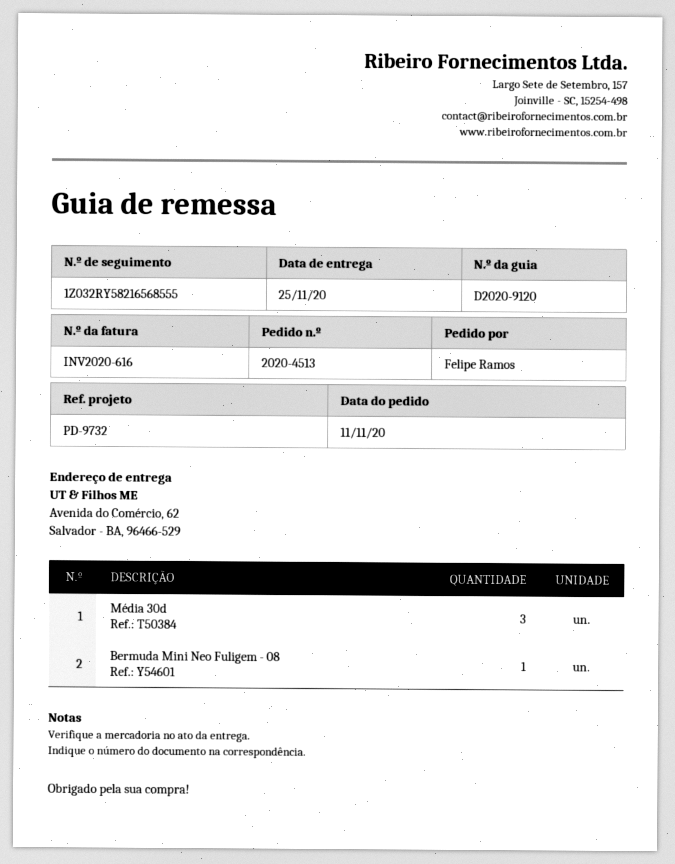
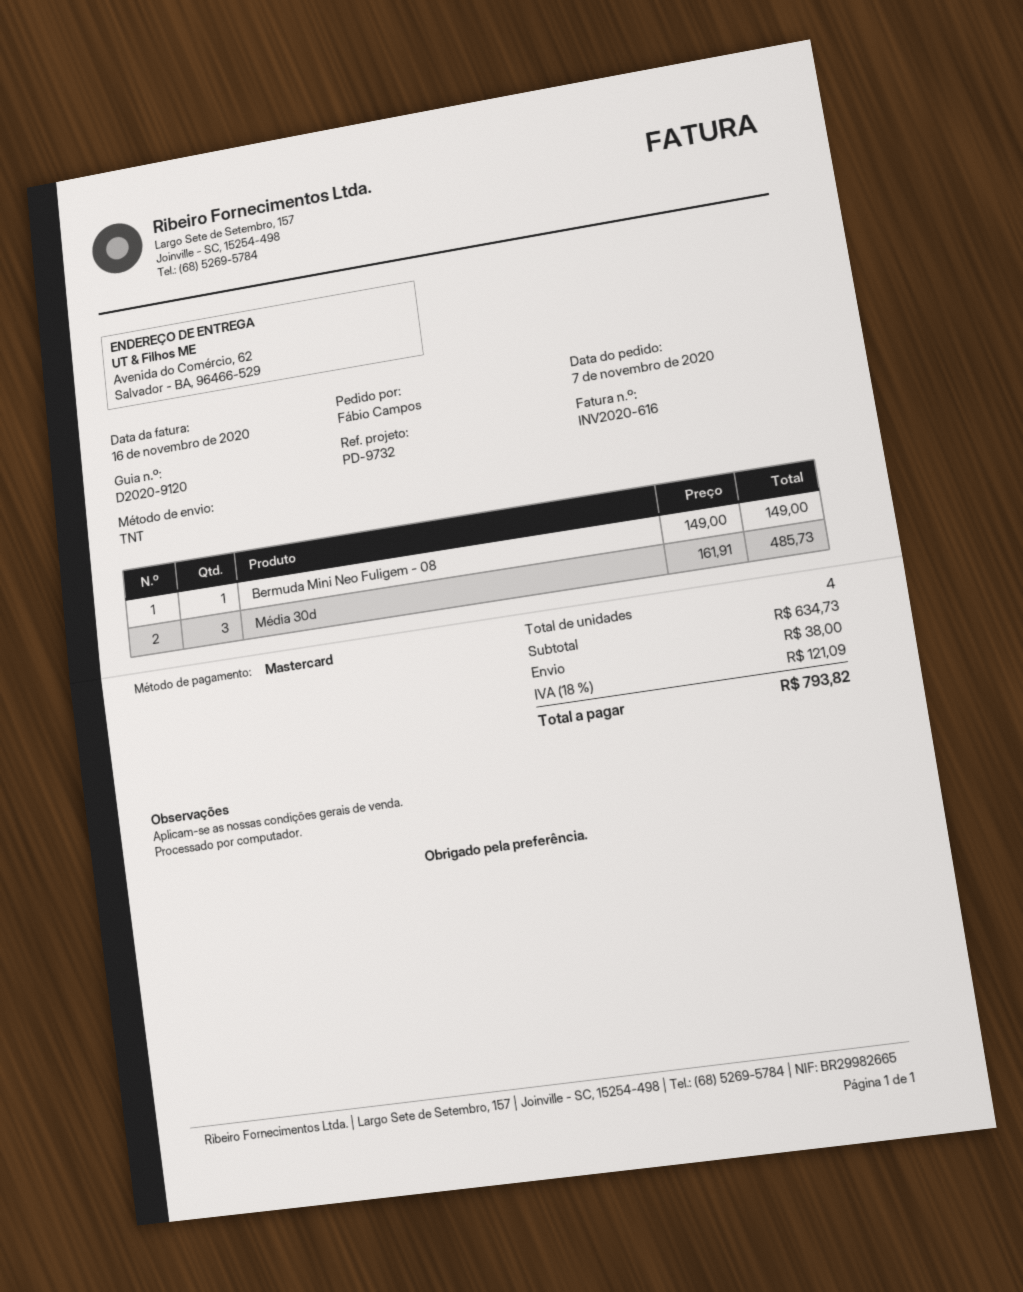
order date: 2020-11-11 -> 2020-11-07
ordered by: Felipe Ramos -> Fábio Campos

